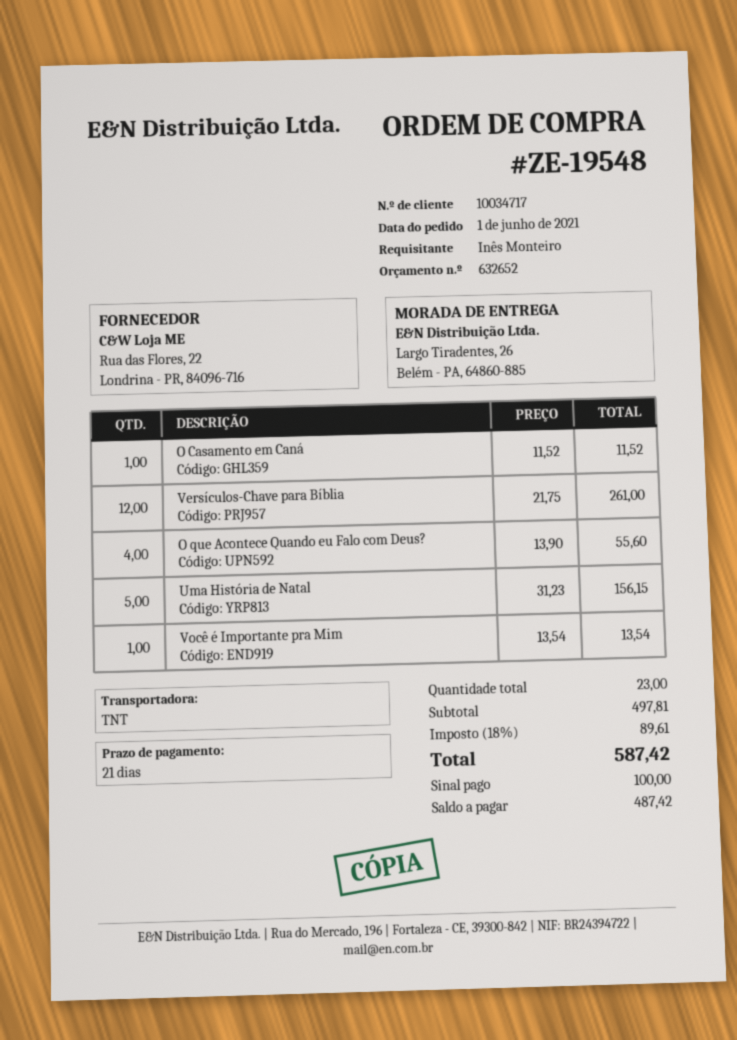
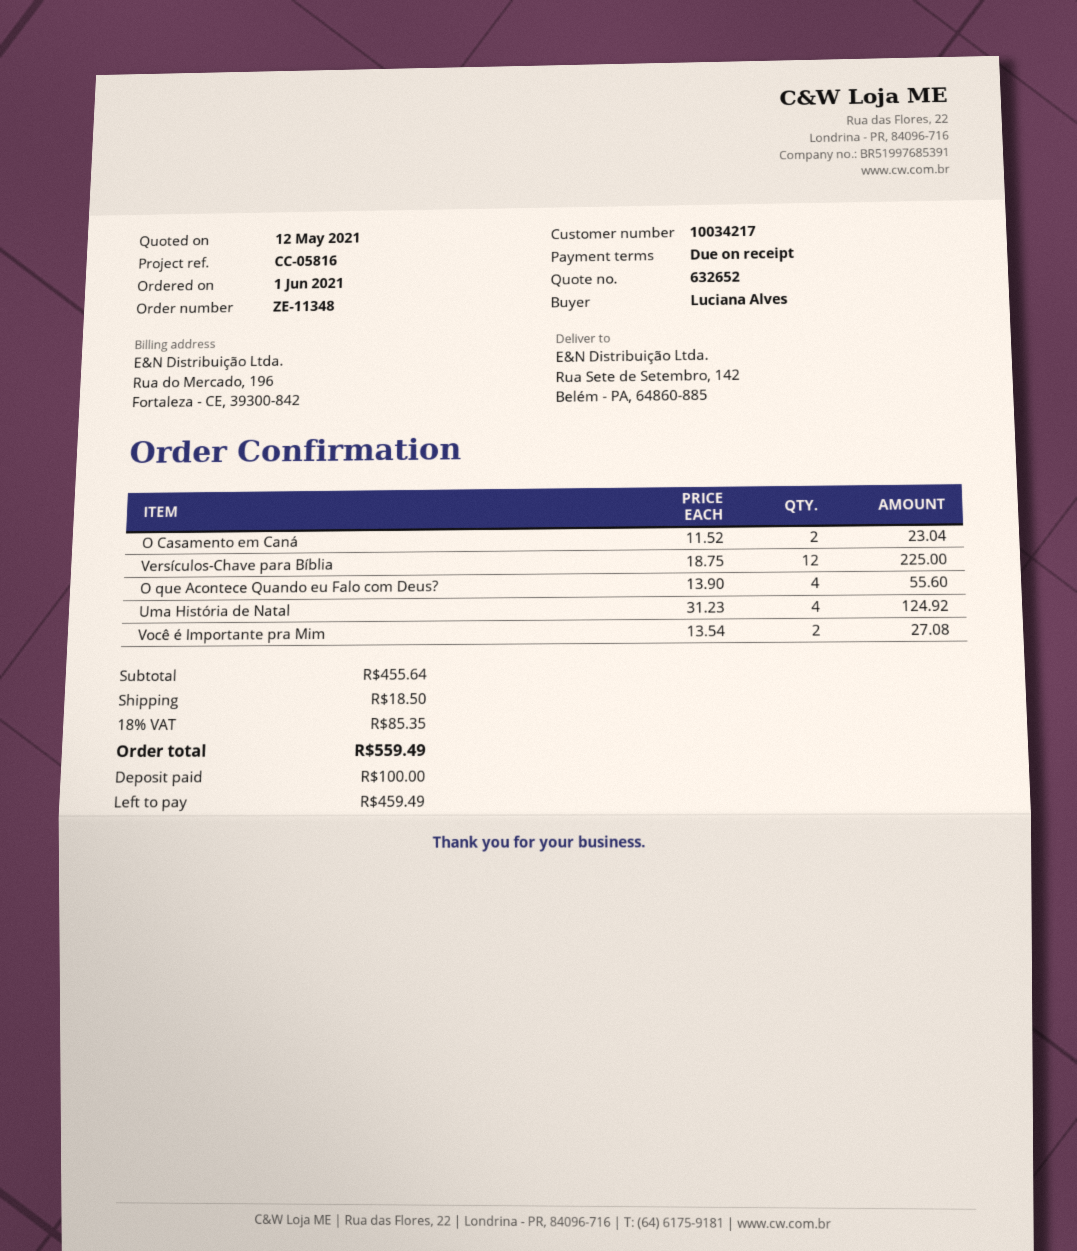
order number: ZE-19548 -> ZE-11348
payment terms: 21 days -> on receipt
customer number: 10034717 -> 10034217
ordered by: Inês Monteiro -> Luciana Alves
ship to: Largo Tiradentes, 26, Belém - PA, 64860-885 -> Rua Sete de Setembro, 142, Belém - PA, 64860-885
O Casamento em Caná: 1 x 11.52 = 11.52 -> 2 x 11.52 = 23.04
Versículos-Chave para Bíblia: 12 x 21.75 = 261.00 -> 12 x 18.75 = 225.00
Uma História de Natal: 5 x 31.23 = 156.15 -> 4 x 31.23 = 124.92
Você é Importante pra Mim: 1 x 13.54 = 13.54 -> 2 x 13.54 = 27.08
subtotal: 497.81 -> 455.64
shipping: none -> 18.50
tax: 18% = 89.61 -> 18% = 85.35
total: 587.42 -> 559.49
balance: 487.42 -> 459.49

